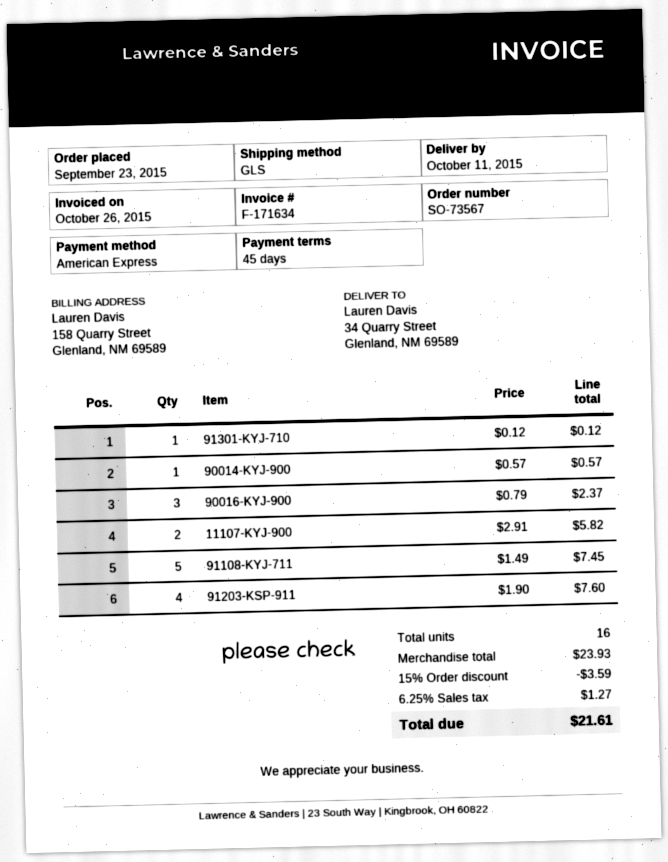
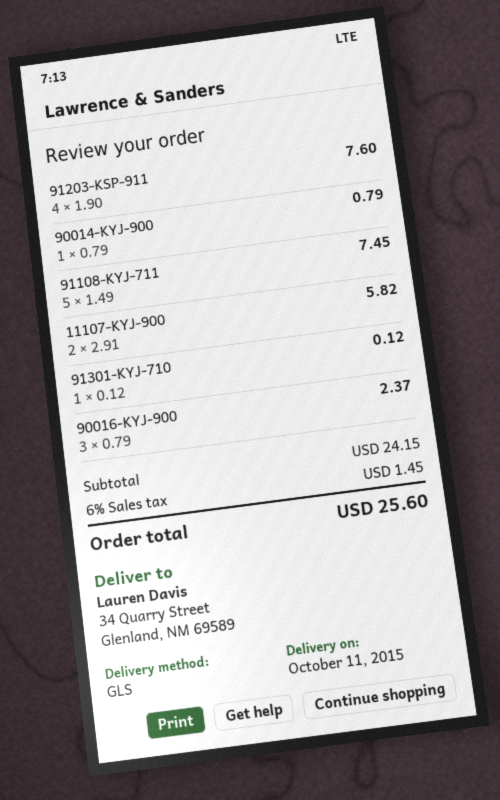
90014-KYJ-900: 1 x 0.57 = 0.57 -> 1 x 0.79 = 0.79
subtotal: 23.93 -> 24.15
discount: 15% = 3.59 -> none
tax: 6.25% = 1.27 -> 6% = 1.45
total: 21.61 -> 25.60

